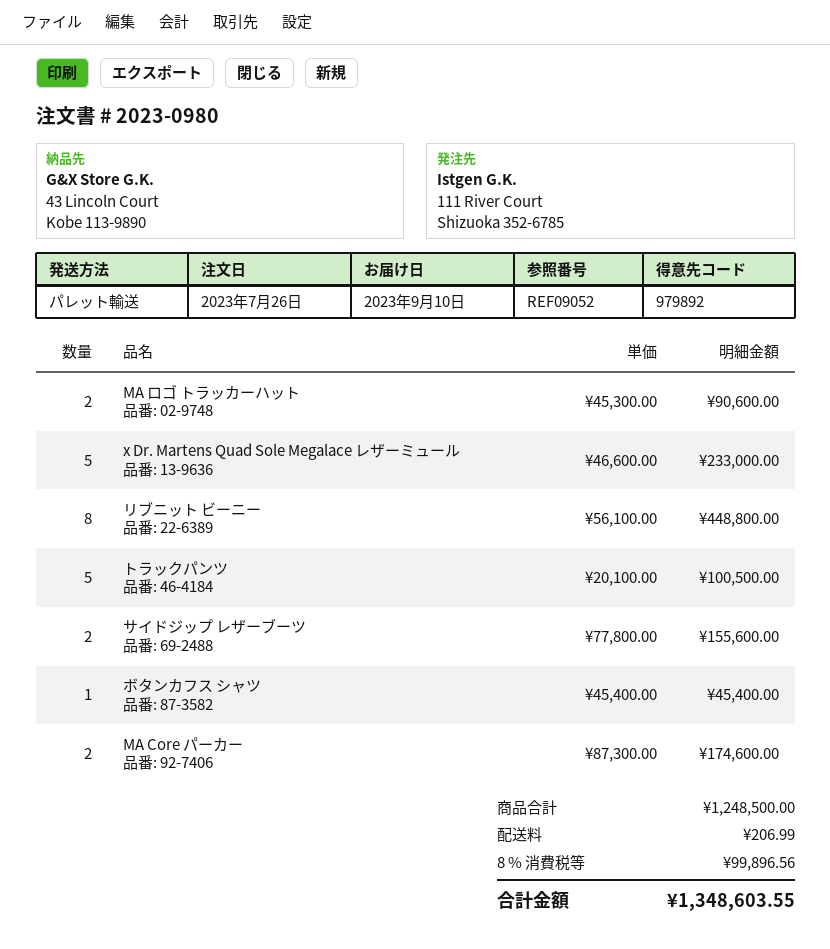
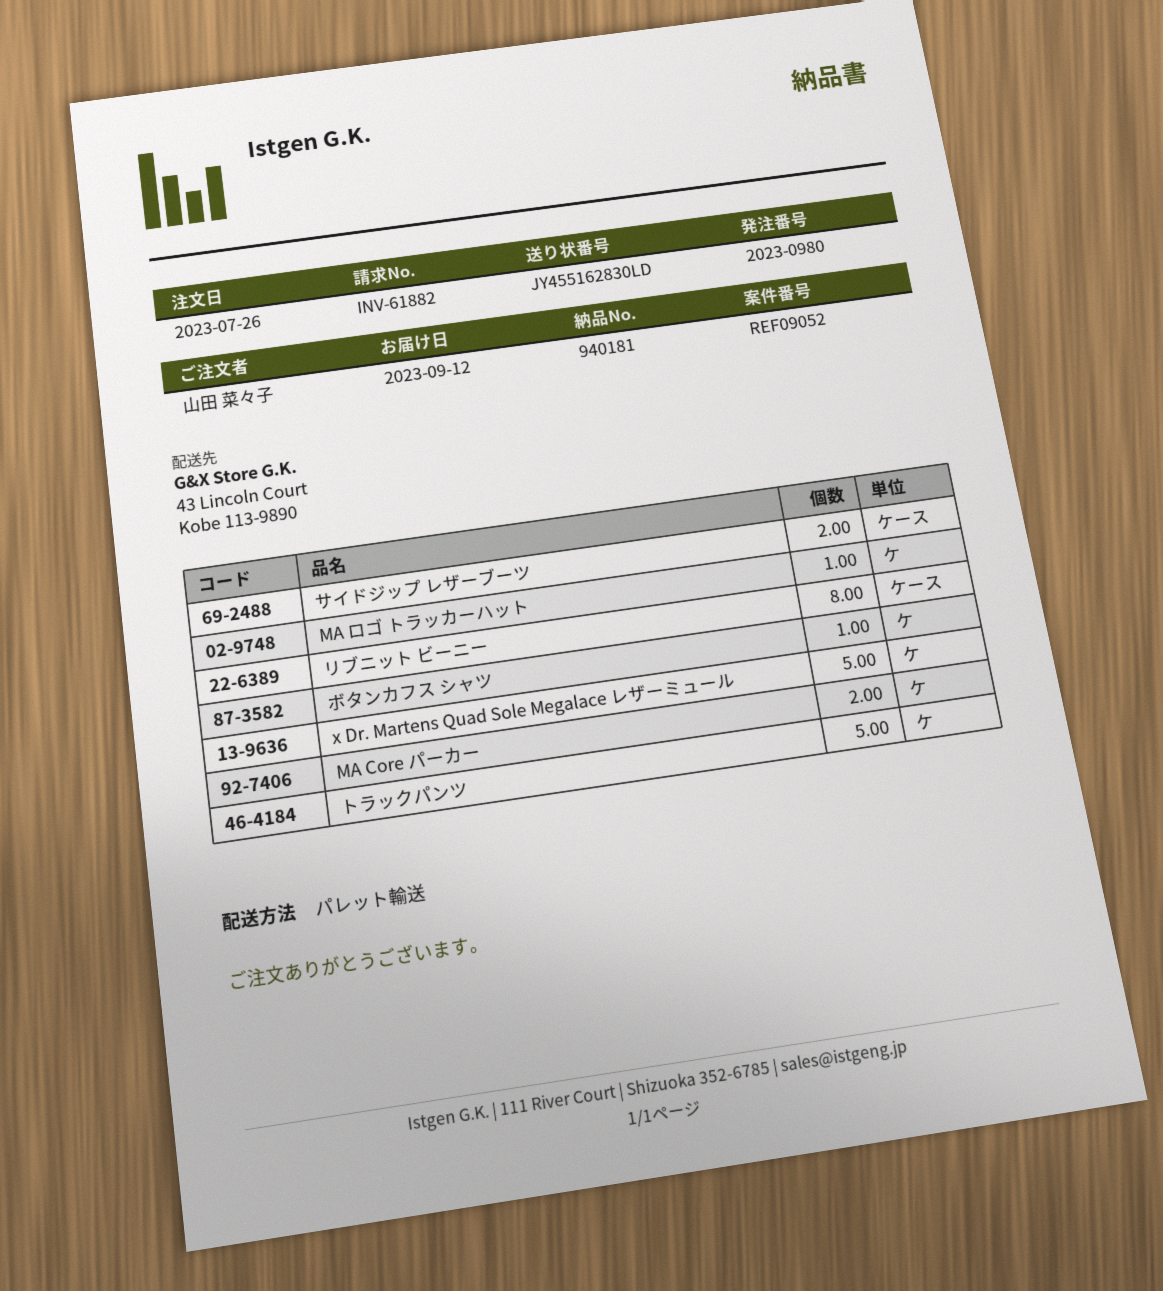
delivery date: 2023-09-10 -> 2023-09-12
MA ロゴ トラッカーハット: 2 -> 1

